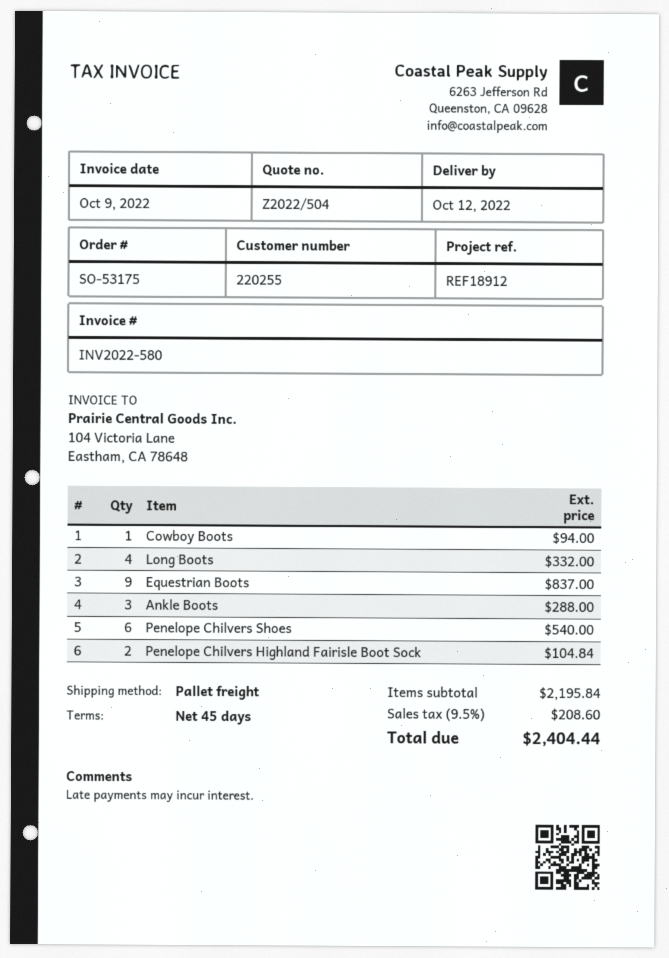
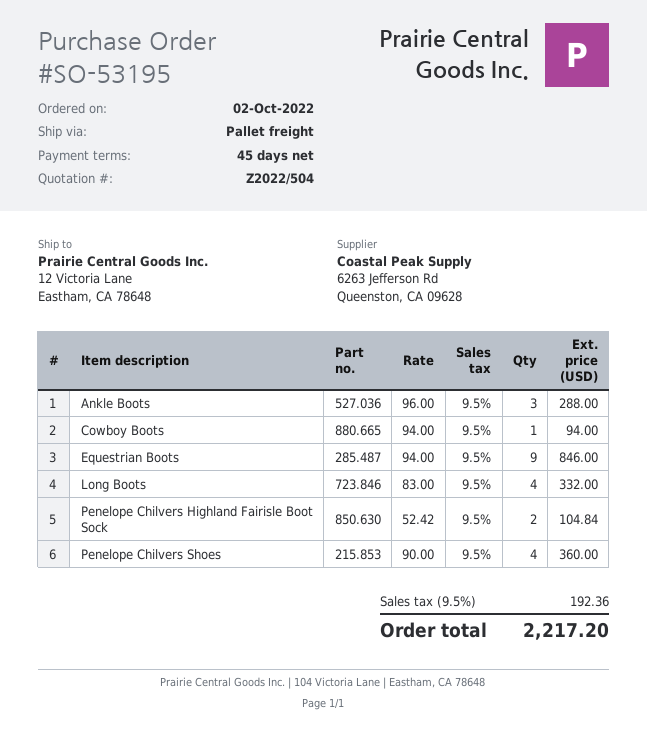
order number: SO-53175 -> SO-53195
Equestrian Boots: 9 for 837.00 -> 9 for 846.00
Penelope Chilvers Shoes: 6 for 540.00 -> 4 for 360.00
tax: 9.5% = 208.60 -> 9.5% = 192.36
total: 2404.44 -> 2217.20

